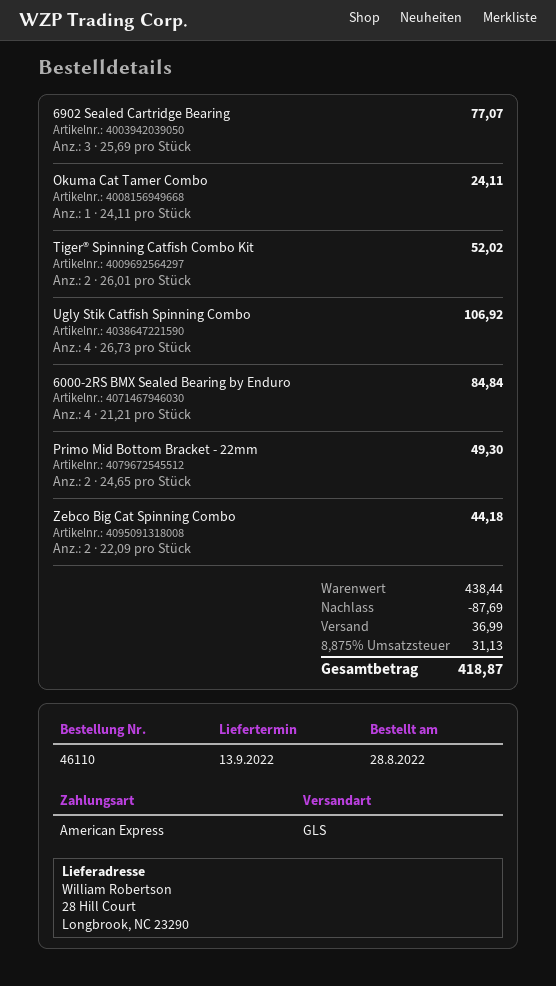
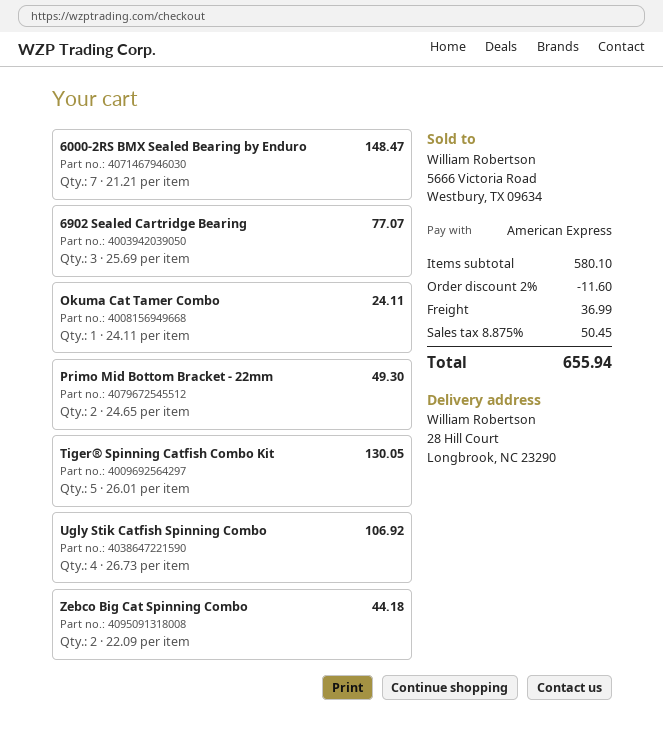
Tiger® Spinning Catfish Combo Kit: 2 x 26.01 = 52.02 -> 5 x 26.01 = 130.05
6000-2RS BMX Sealed Bearing by Enduro: 4 x 21.21 = 84.84 -> 7 x 21.21 = 148.47
subtotal: 438.44 -> 580.10
discount: 87.69 -> 11.60
tax: 8.875% = 31.13 -> 8.875% = 50.45
total: 418.87 -> 655.94

